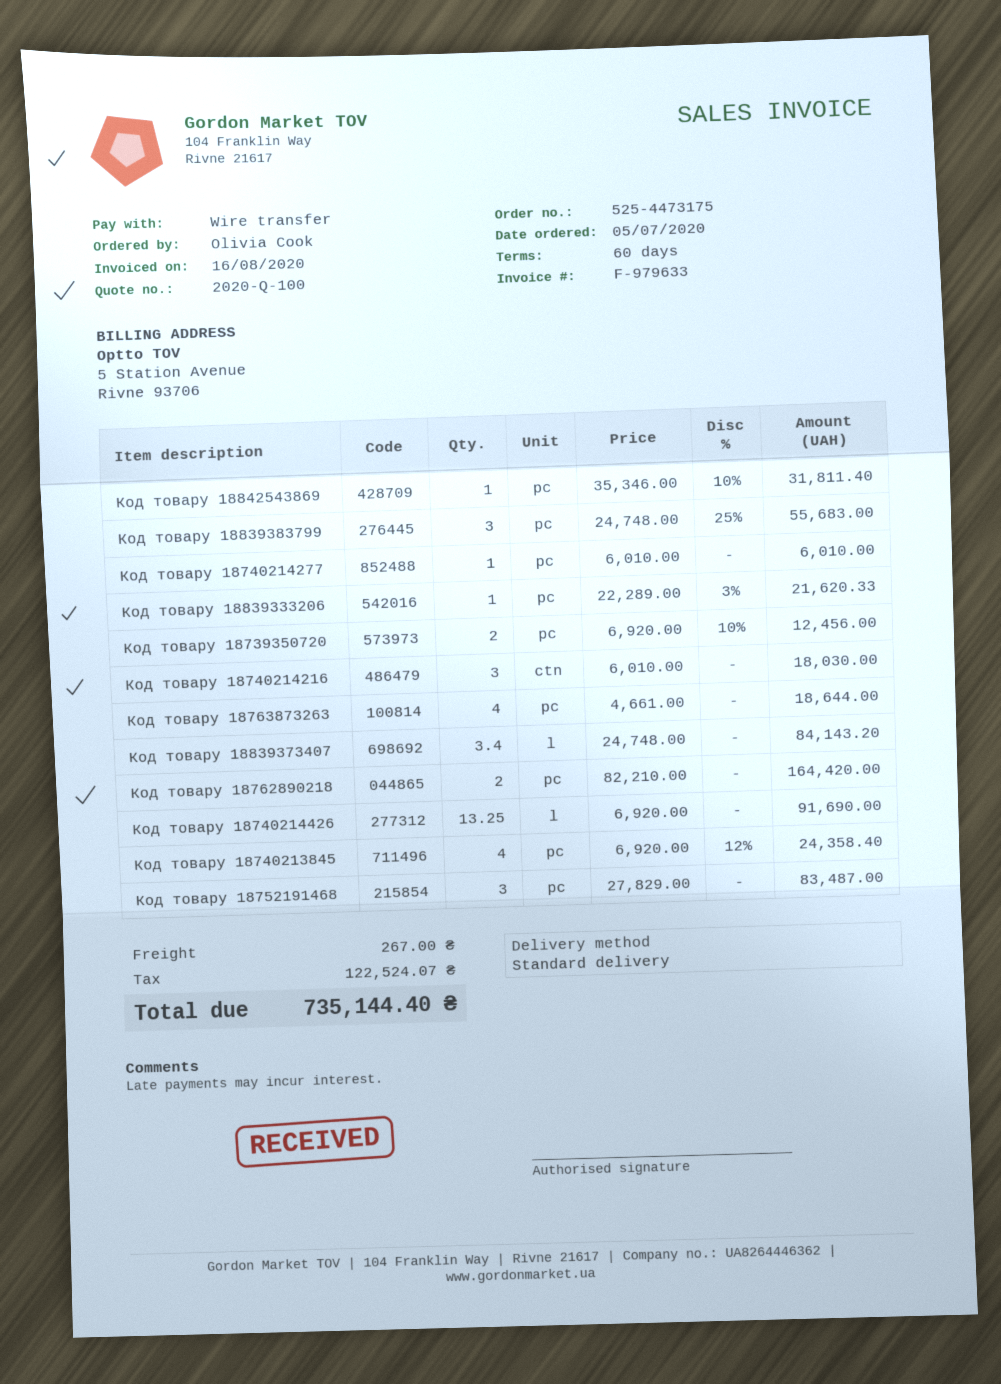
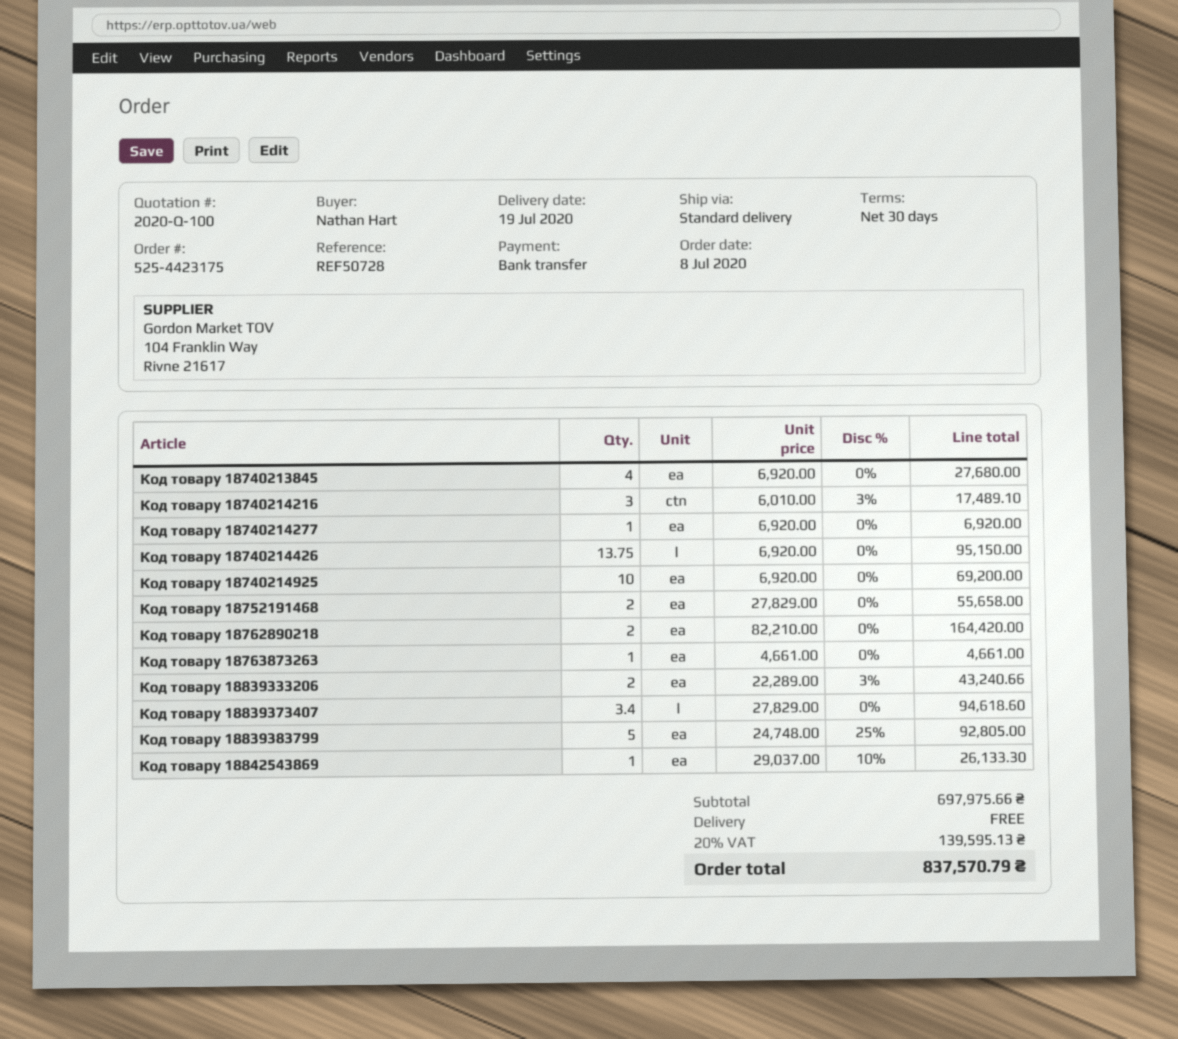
order number: 525-4473175 -> 525-4423175
order date: 2020-07-05 -> 2020-07-08
payment terms: 60 days -> 30 days
ordered by: Olivia Cook -> Nathan Hart
Код товару 18842543869: 1 x 35346.00 - 10% = 31811.40 -> 1 x 29037.00 - 10% = 26133.30
Код товару 18839383799: 3 x 24748.00 - 25% = 55683.00 -> 5 x 24748.00 - 25% = 92805.00
Код товару 18740214277: 1 x 6010.00 = 6010.00 -> 1 x 6920.00 = 6920.00
Код товару 18839333206: 1 x 22289.00 - 3% = 21620.33 -> 2 x 22289.00 - 3% = 43240.66
Код товару 18739350720: 2 x 6920.00 - 10% = 12456.00 -> none
Код товару 18740214216: 3 x 6010.00 = 18030.00 -> 3 x 6010.00 - 3% = 17489.10
Код товару 18763873263: 4 x 4661.00 = 18644.00 -> 1 x 4661.00 = 4661.00
Код товару 18839373407: 3.4 x 24748.00 = 84143.20 -> 3.4 x 27829.00 = 94618.60
Код товару 18740214426: 13.25 x 6920.00 = 91690.00 -> 13.75 x 6920.00 = 95150.00
Код товару 18740213845: 4 x 6920.00 - 12% = 24358.40 -> 4 x 6920.00 = 27680.00
Код товару 18752191468: 3 x 27829.00 = 83487.00 -> 2 x 27829.00 = 55658.00
Код товару 18740214925: none -> 10 x 6920.00 = 69200.00
shipping: 267.00 -> 0.00
tax: 122524.07 -> 139595.13
total: 735144.40 -> 837570.79

